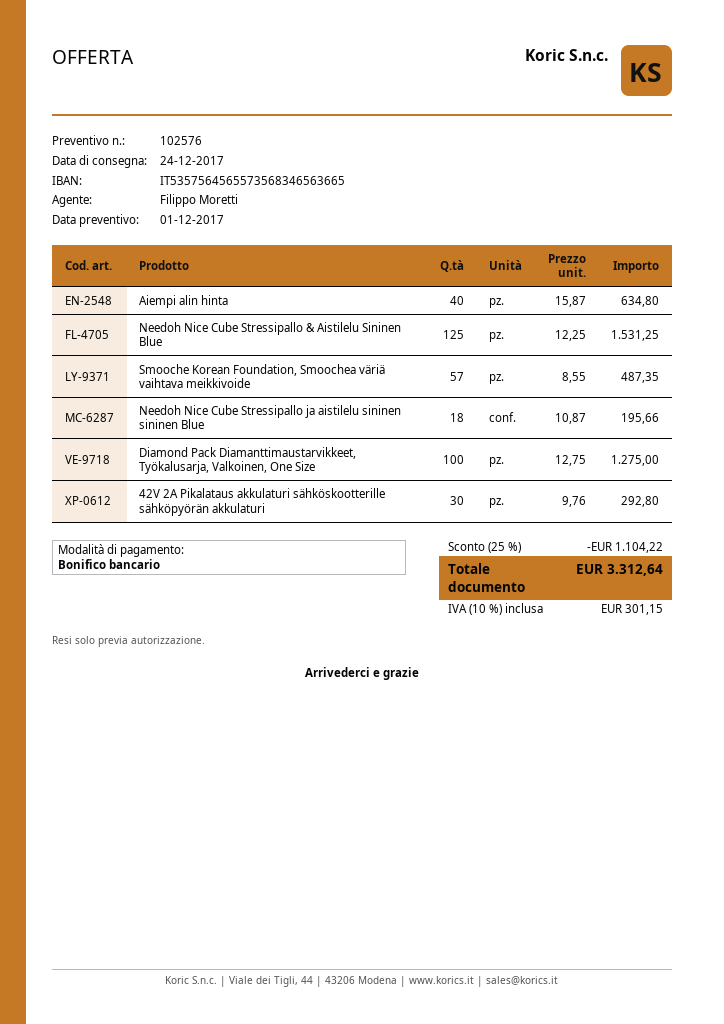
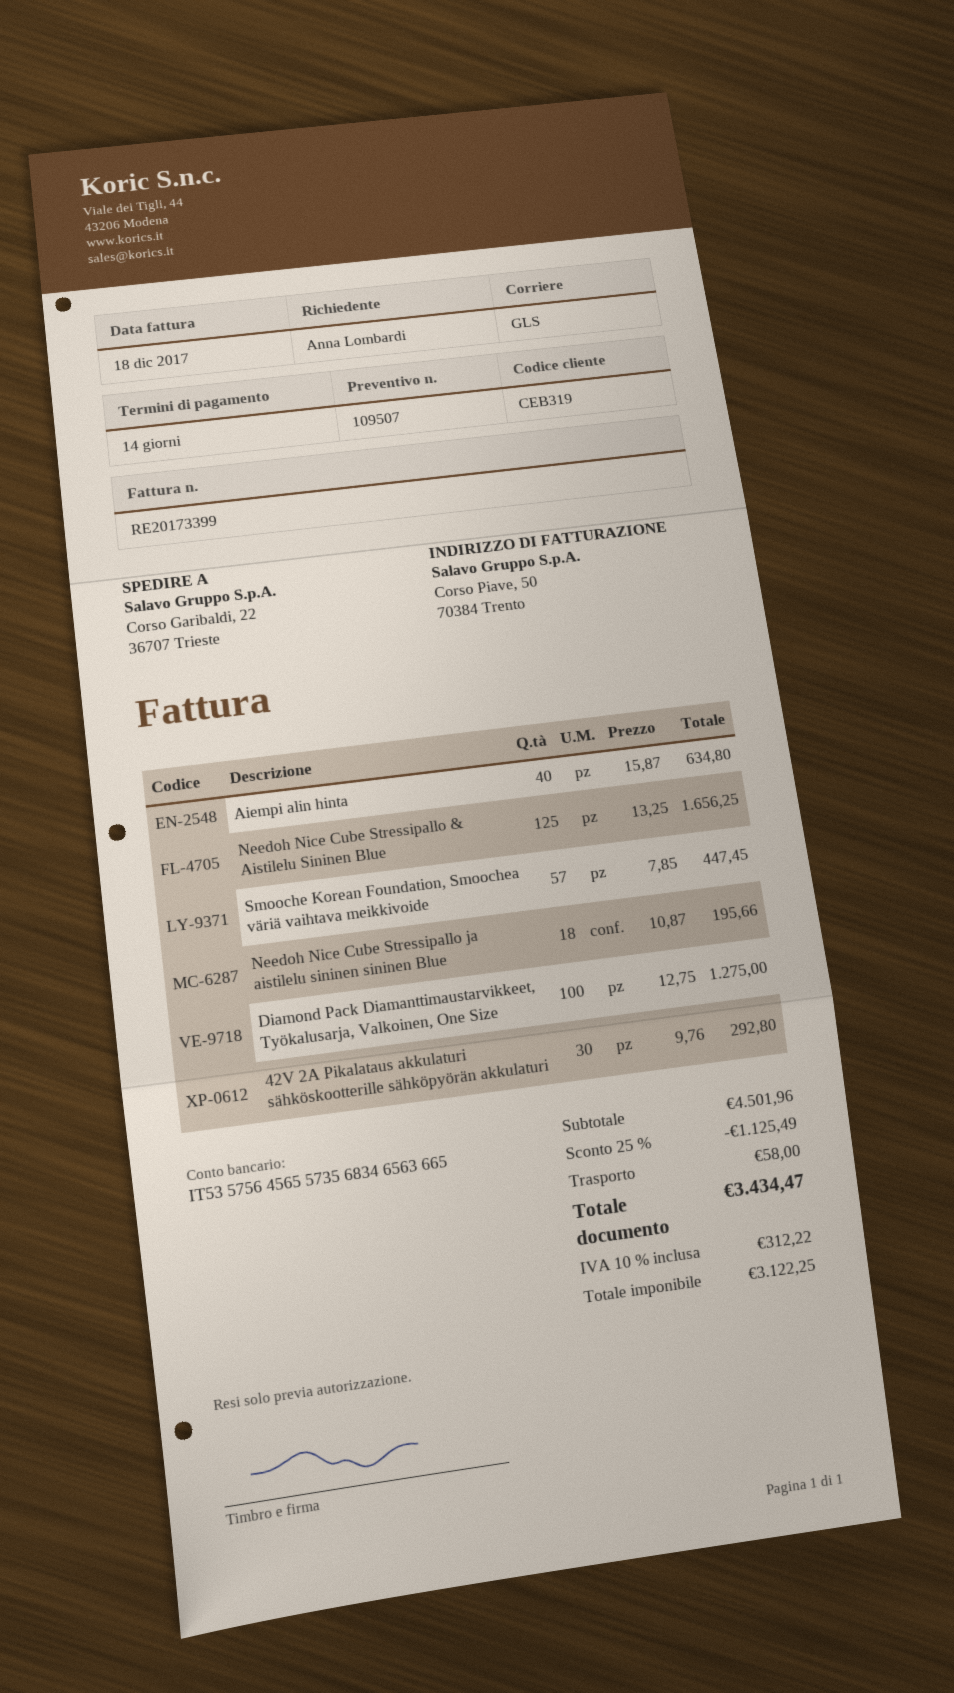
quote number: 102576 -> 109507
Needoh Nice Cube Stressipallo & Aistilelu Sininen Blue: 125 x 12.25 = 1531.25 -> 125 x 13.25 = 1656.25
Smooche Korean Foundation, Smoochea väriä vaihtava meikkivoide: 57 x 8.55 = 487.35 -> 57 x 7.85 = 447.45
discount: 25% = 1104.22 -> 25% = 1125.49
shipping: none -> 58.00
tax: 10% = 301.15 -> 10% = 312.22
total: 3312.64 -> 3434.47

